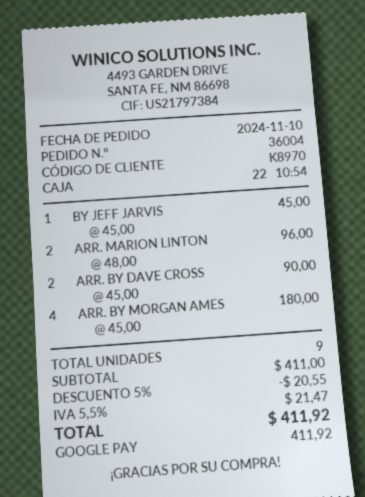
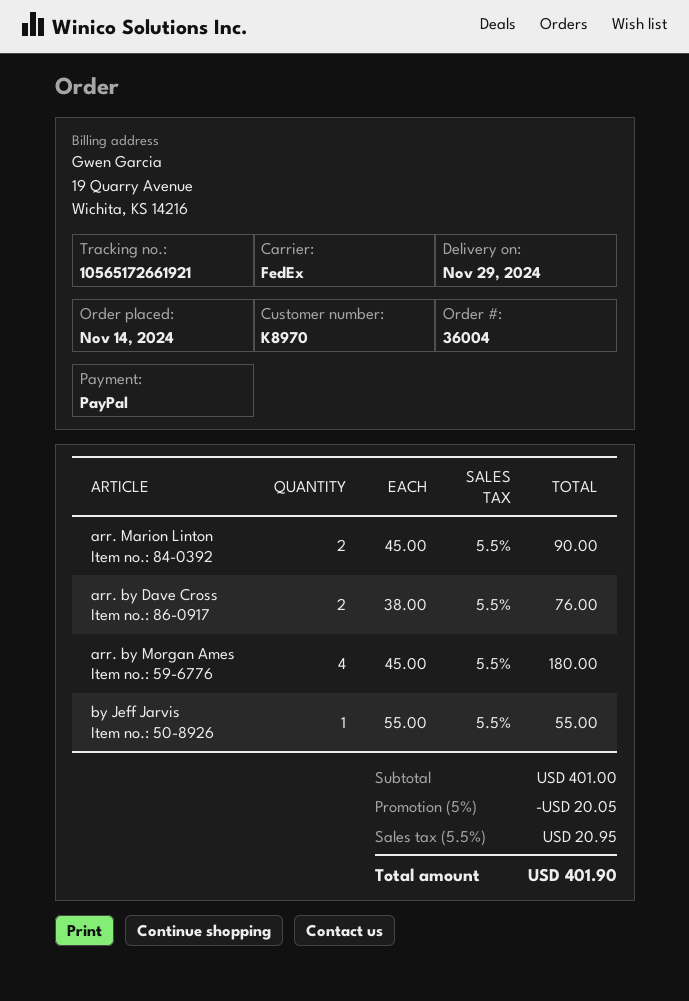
order date: 2024-11-10 -> 2024-11-14
payment method: Google Pay -> PayPal
BY JEFF JARVIS: 1 x 45.00 = 45.00 -> 1 x 55.00 = 55.00
ARR. MARION LINTON: 2 x 48.00 = 96.00 -> 2 x 45.00 = 90.00
ARR. BY DAVE CROSS: 2 x 45.00 = 90.00 -> 2 x 38.00 = 76.00
subtotal: 411.00 -> 401.00
discount: 5% = 20.55 -> 5% = 20.05
tax: 5.5% = 21.47 -> 5.5% = 20.95
total: 411.92 -> 401.90

